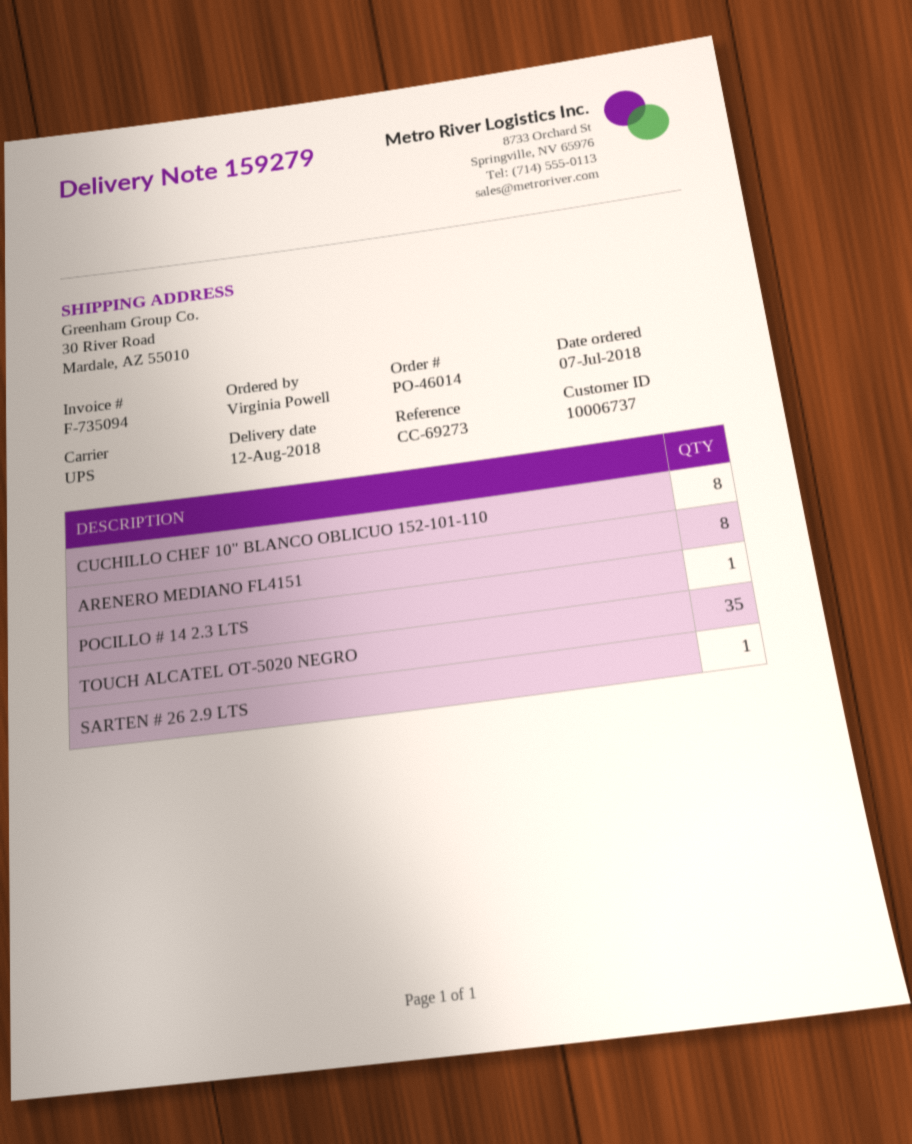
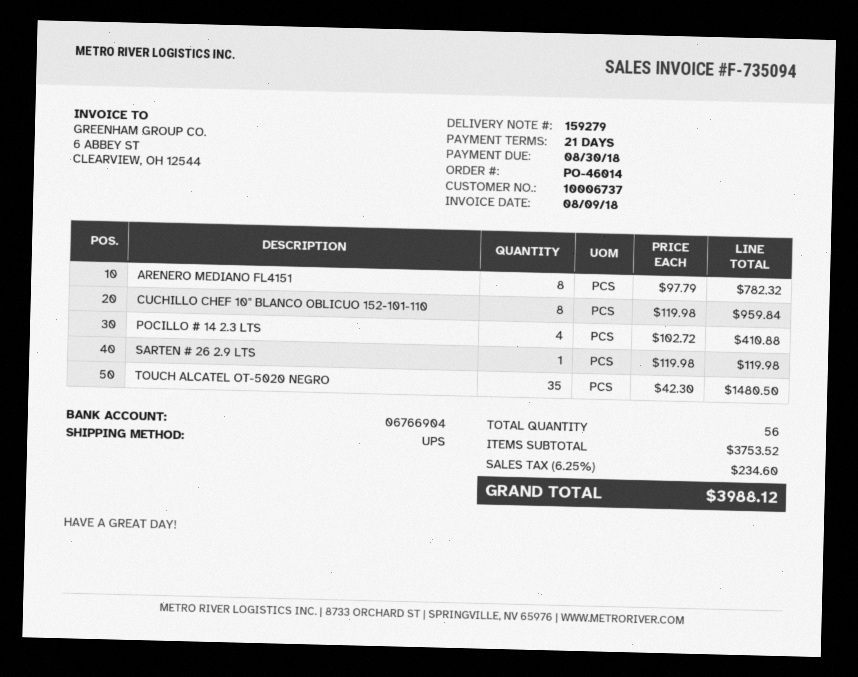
POCILLO # 14 2.3 LTS: 1 -> 4

